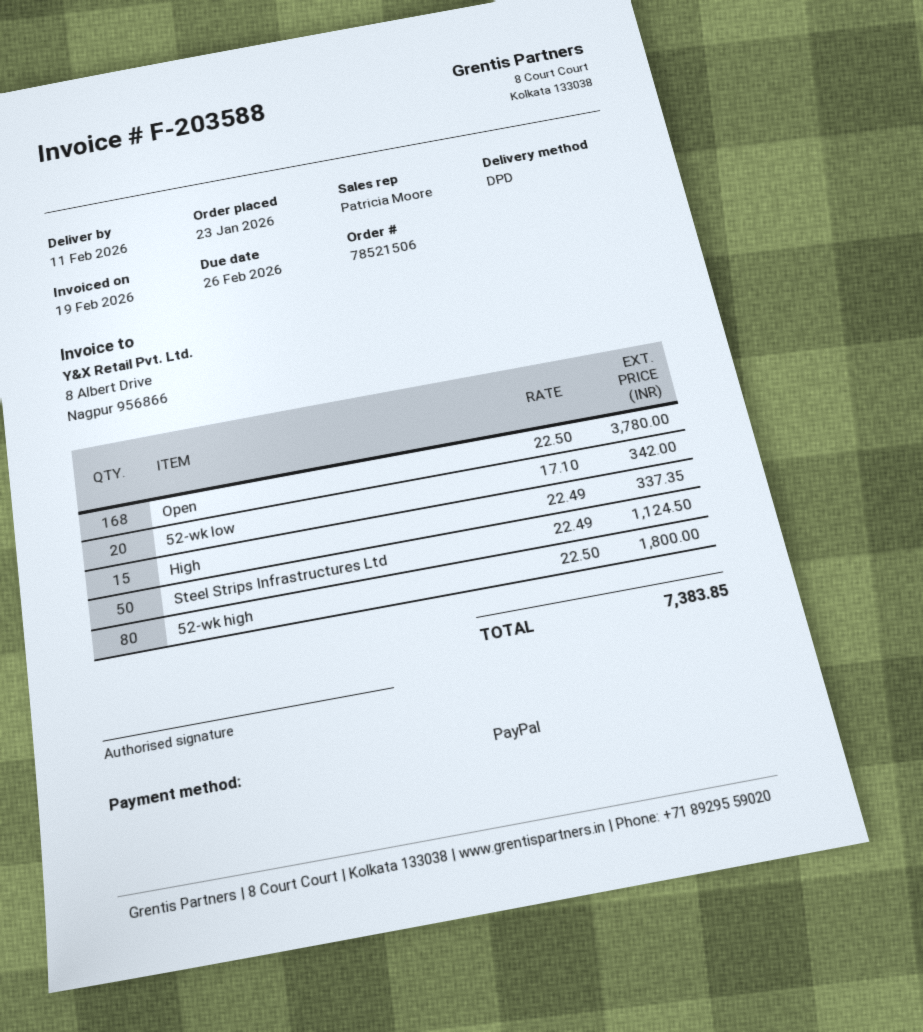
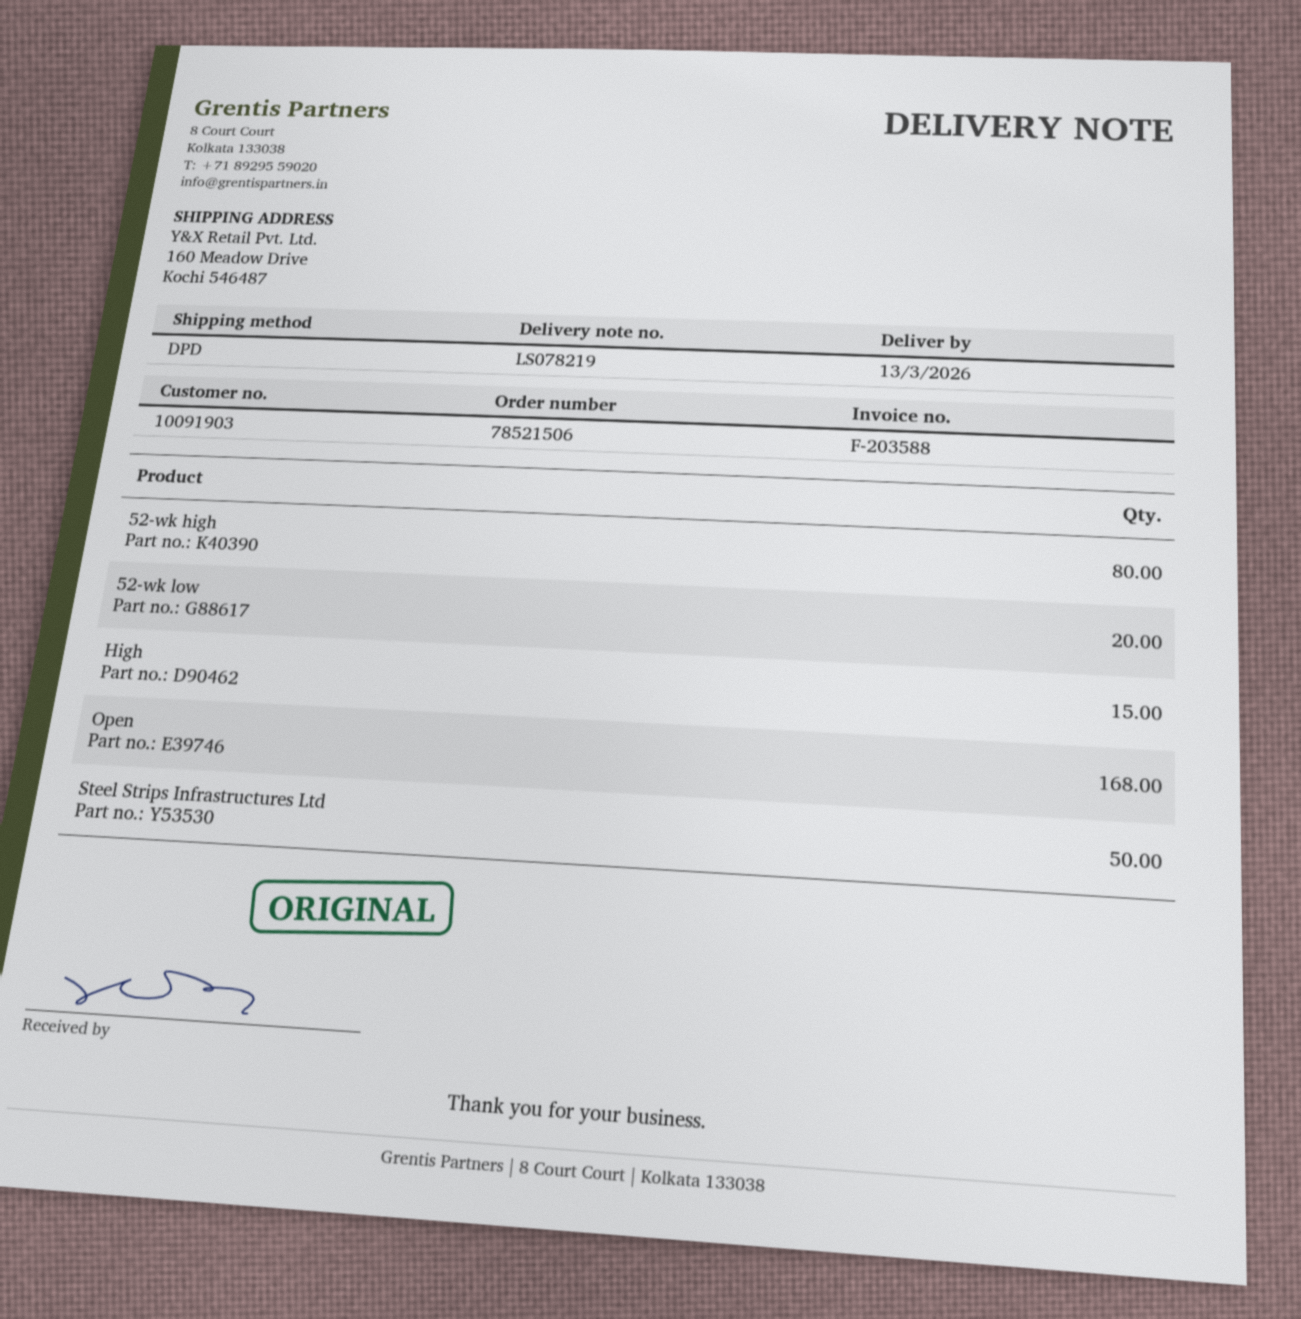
delivery date: 2026-02-11 -> 2026-03-13

